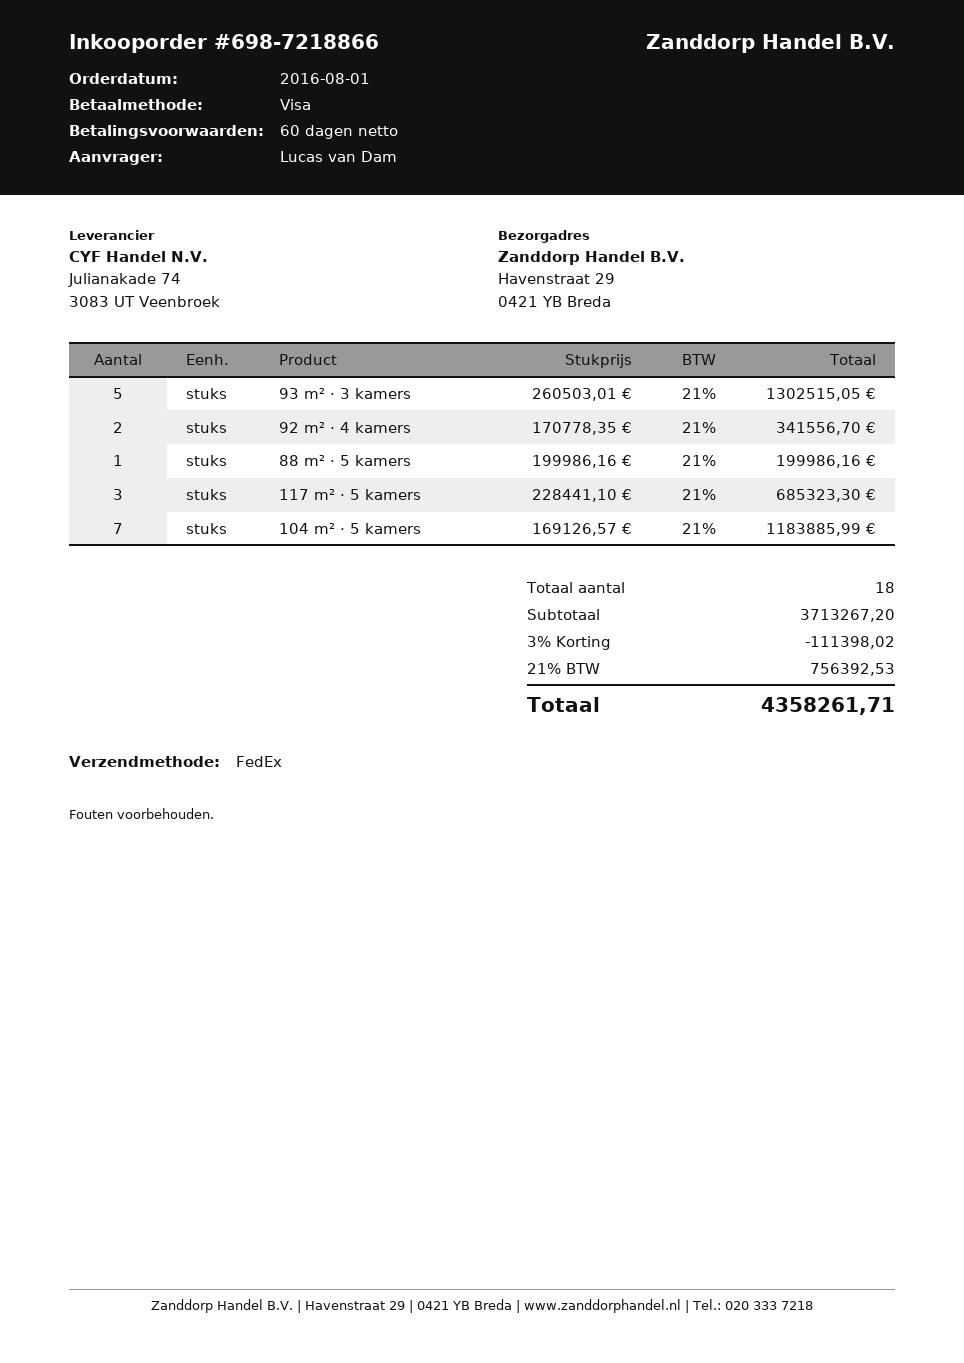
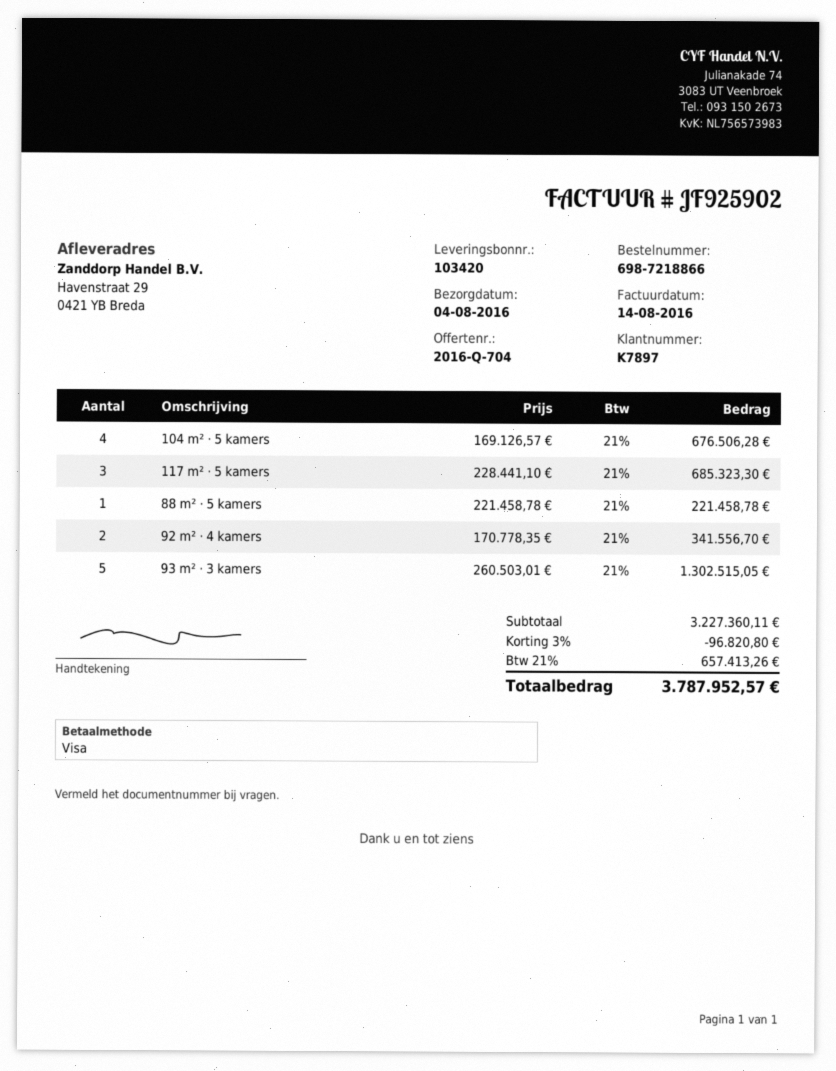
88 m² · 5 kamers: 1 x 199986.16 = 199986.16 -> 1 x 221458.78 = 221458.78
104 m² · 5 kamers: 7 x 169126.57 = 1183885.99 -> 4 x 169126.57 = 676506.28
subtotal: 3713267.20 -> 3227360.11
discount: 3% = 111398.02 -> 3% = 96820.80
tax: 21% = 756392.53 -> 21% = 657413.26
total: 4358261.71 -> 3787952.57

